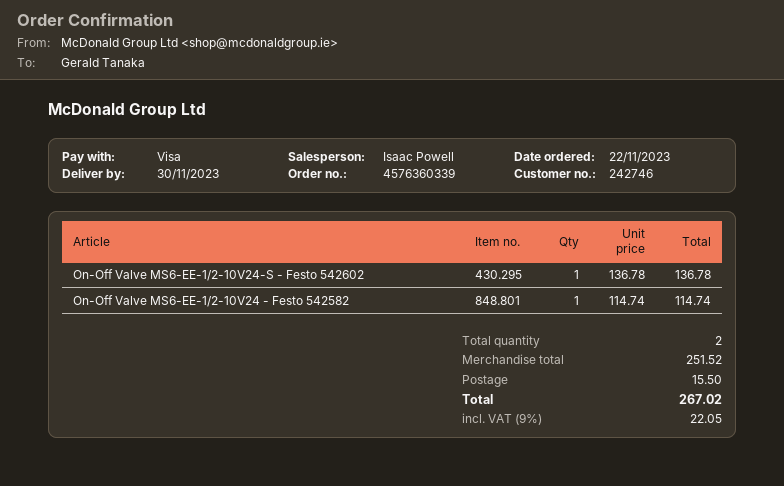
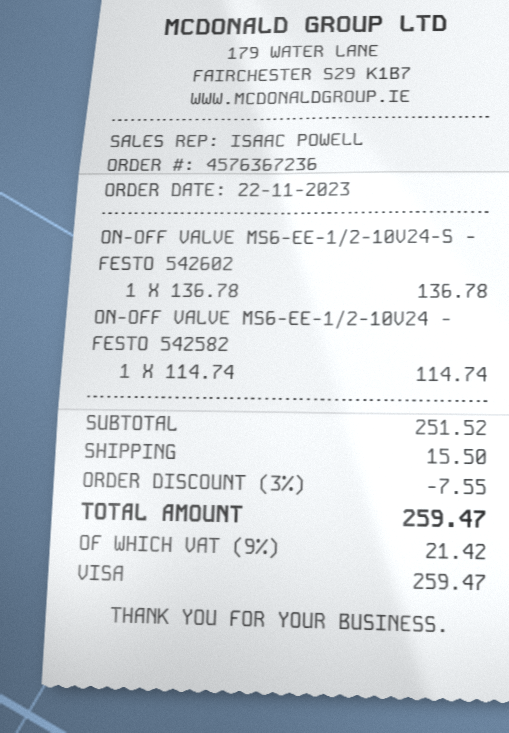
order number: 4576360339 -> 4576367236
discount: none -> 3% = 7.55
tax: 9% = 22.05 -> 9% = 21.42
total: 267.02 -> 259.47

